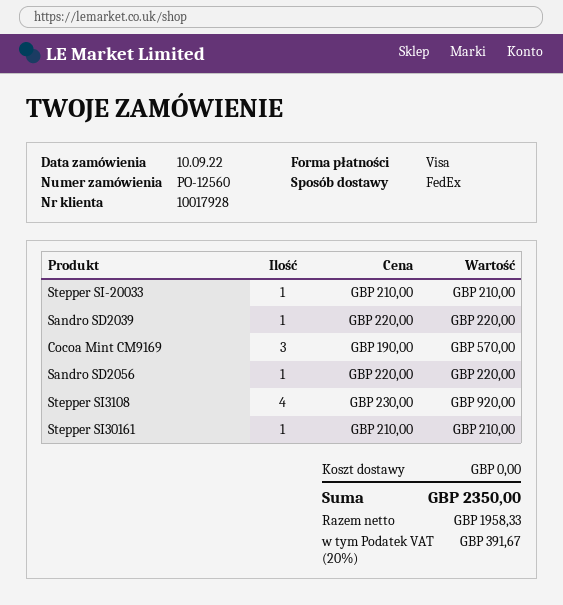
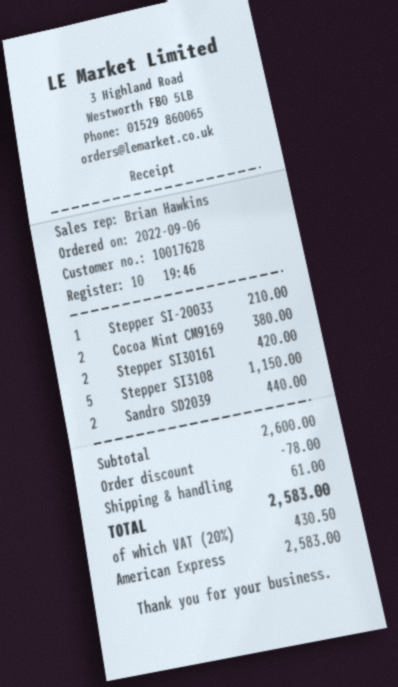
order date: 2022-09-10 -> 2022-09-06
customer number: 10017928 -> 10017628
payment method: Visa -> American Express
Sandro SD2039: 1 for 220.00 -> 2 for 440.00
Cocoa Mint CM9169: 3 for 570.00 -> 2 for 380.00
Sandro SD2056: 1 for 220.00 -> none
Stepper SI3108: 4 for 920.00 -> 5 for 1150.00
Stepper SI30161: 1 for 210.00 -> 2 for 420.00
discount: none -> 78.00
shipping: 0.00 -> 61.00
tax: 20% = 391.67 -> 20% = 430.50
total: 2350.00 -> 2583.00

